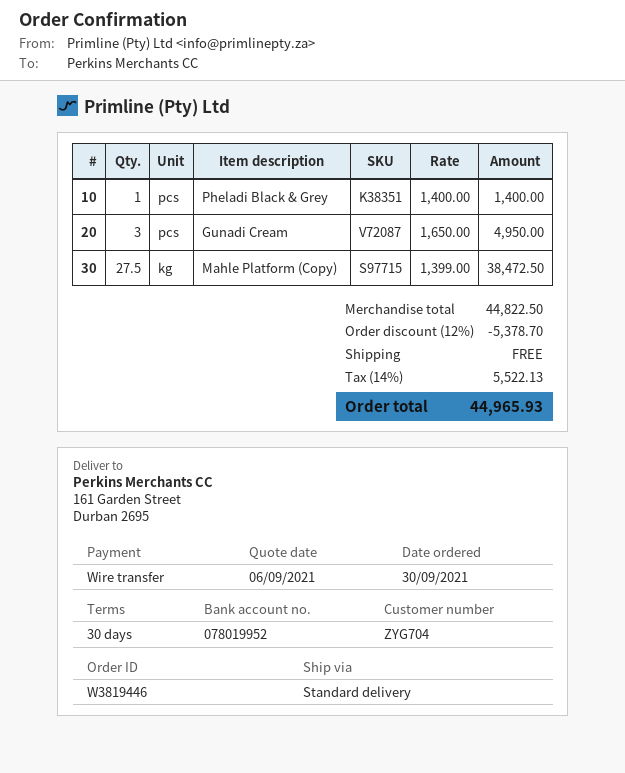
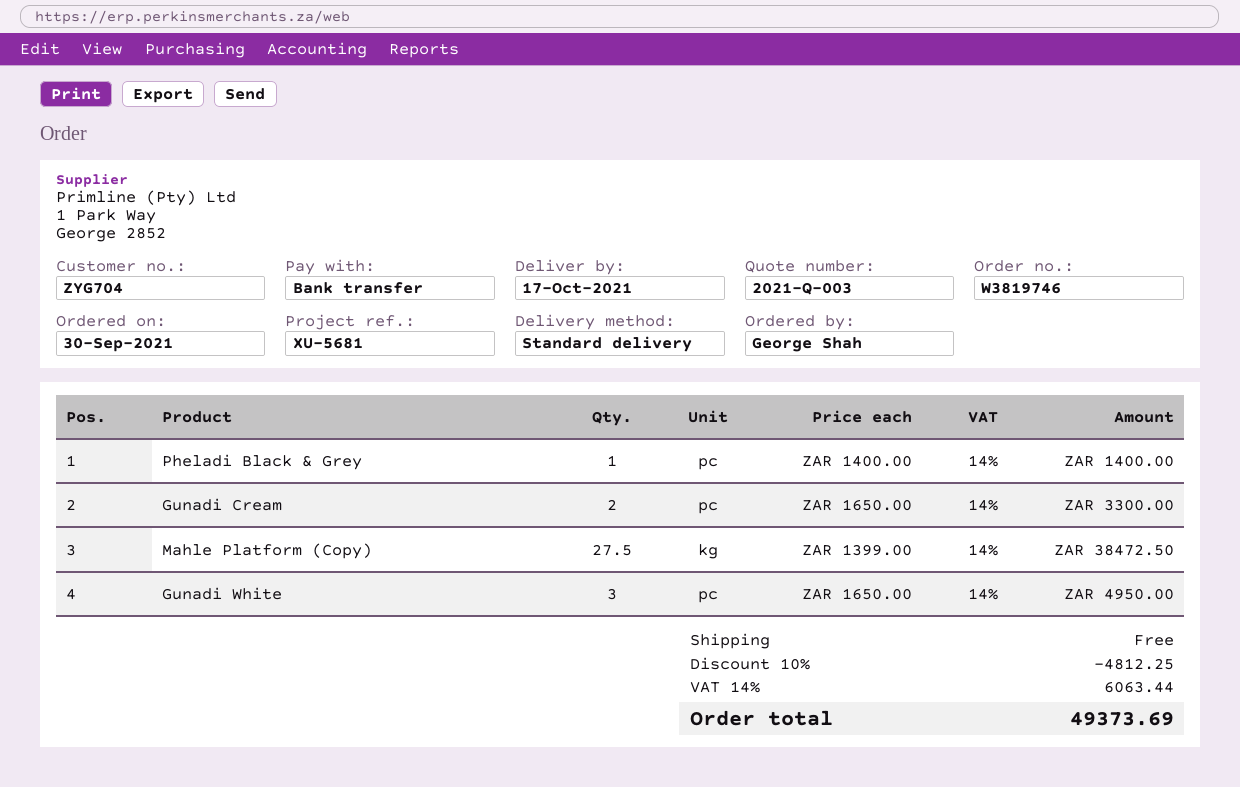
order number: W3819446 -> W3819746
Gunadi Cream: 3 x 1650.00 = 4950.00 -> 2 x 1650.00 = 3300.00
Gunadi White: none -> 3 x 1650.00 = 4950.00
discount: 12% = 5378.70 -> 10% = 4812.25
tax: 14% = 5522.13 -> 14% = 6063.44
total: 44965.93 -> 49373.69

